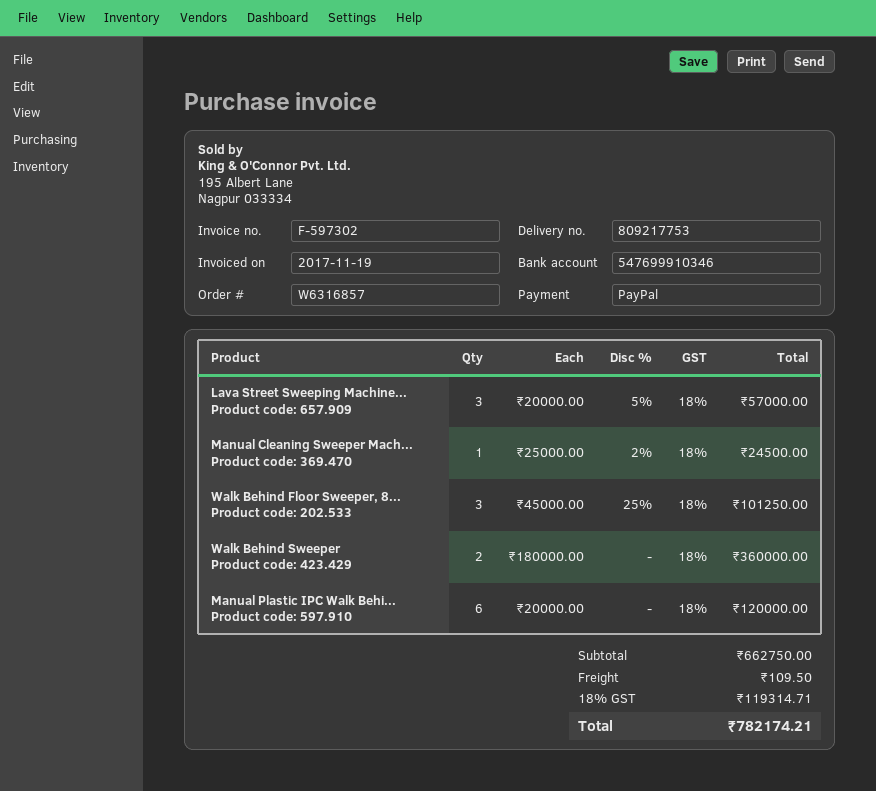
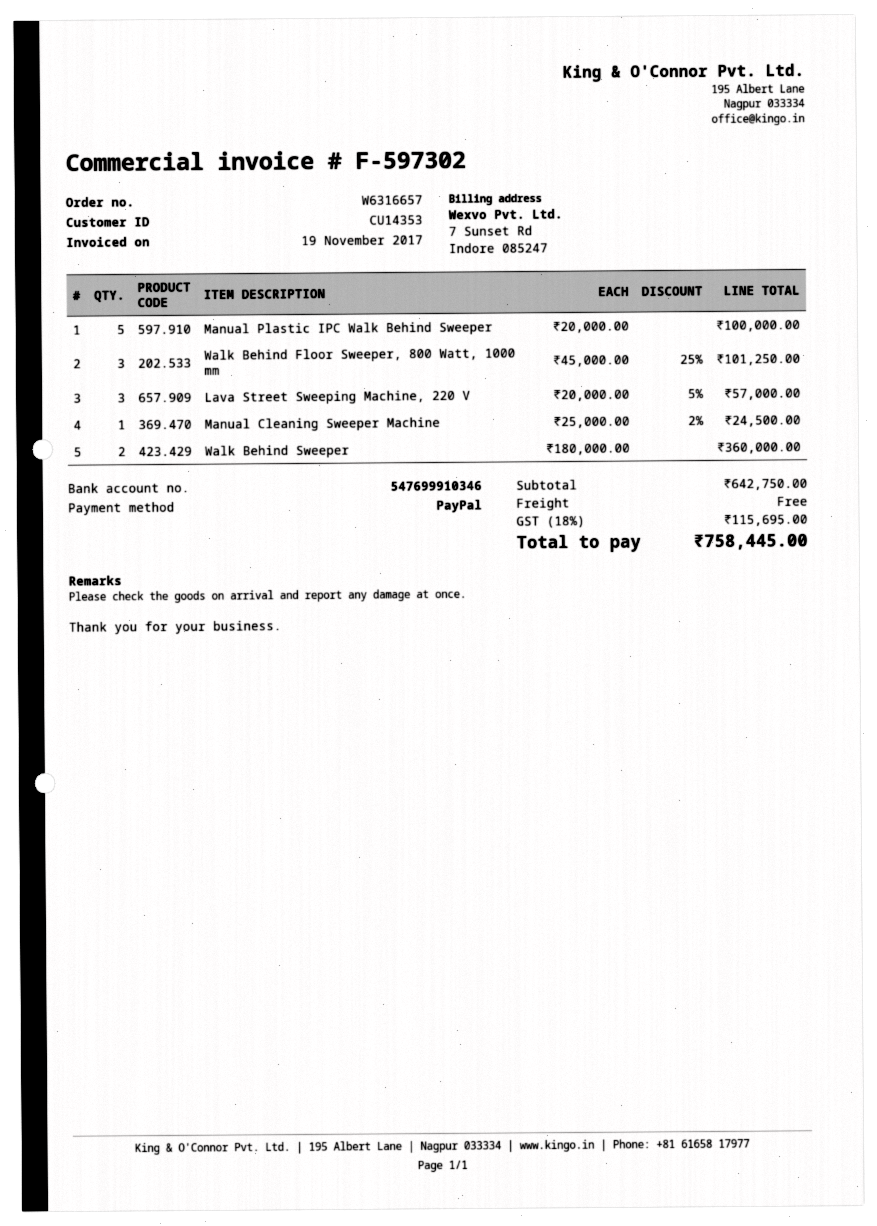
order number: W6316857 -> W6316657
Manual Plastic IPC Walk Behi...: 6 x 20000.00 = 120000.00 -> 5 x 20000.00 = 100000.00
subtotal: 662750.00 -> 642750.00
shipping: 109.50 -> 0.00
tax: 18% = 119314.71 -> 18% = 115695.00
total: 782174.21 -> 758445.00

